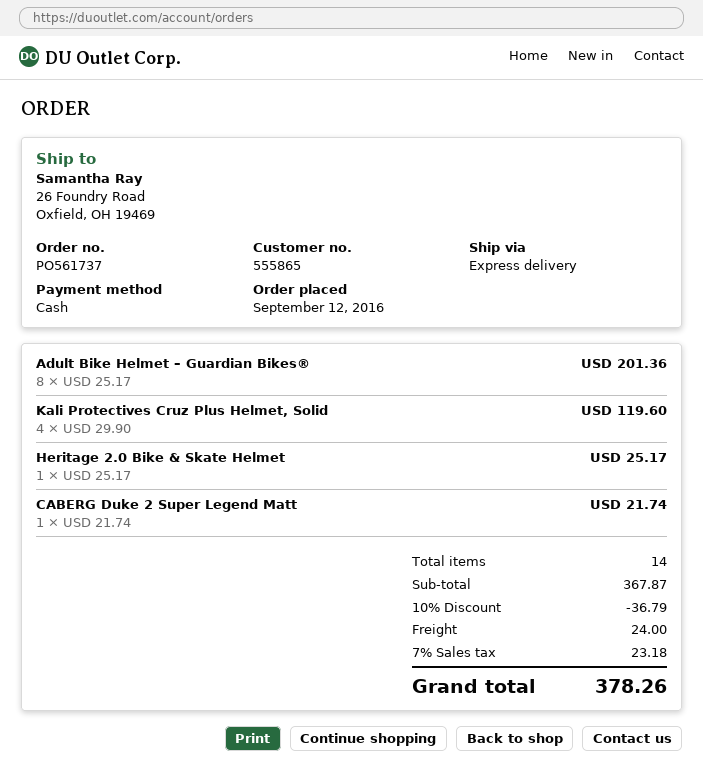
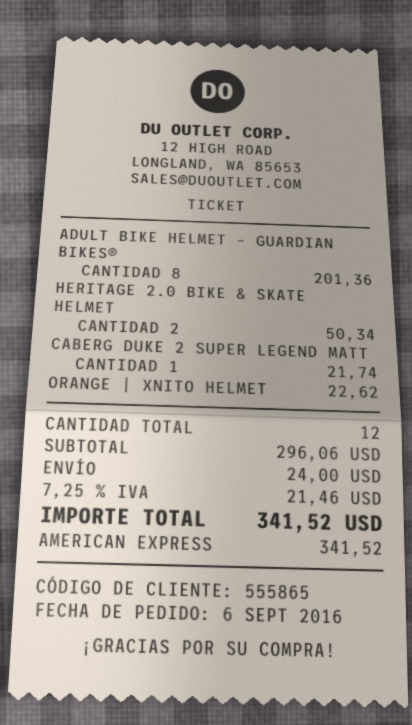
order date: 2016-09-12 -> 2016-09-06
payment method: cash -> American Express
Kali Protectives Cruz Plus Helmet, Solid: 4 for 119.60 -> none
Heritage 2.0 Bike & Skate Helmet: 1 for 25.17 -> 2 for 50.34
ORANGE | XNITO HELMET: none -> 1 for 22.62
total quantity: 14 -> 12
subtotal: 367.87 -> 296.06
discount: 10% = 36.79 -> none
tax: 7% = 23.18 -> 7.25% = 21.46
total: 378.26 -> 341.52

